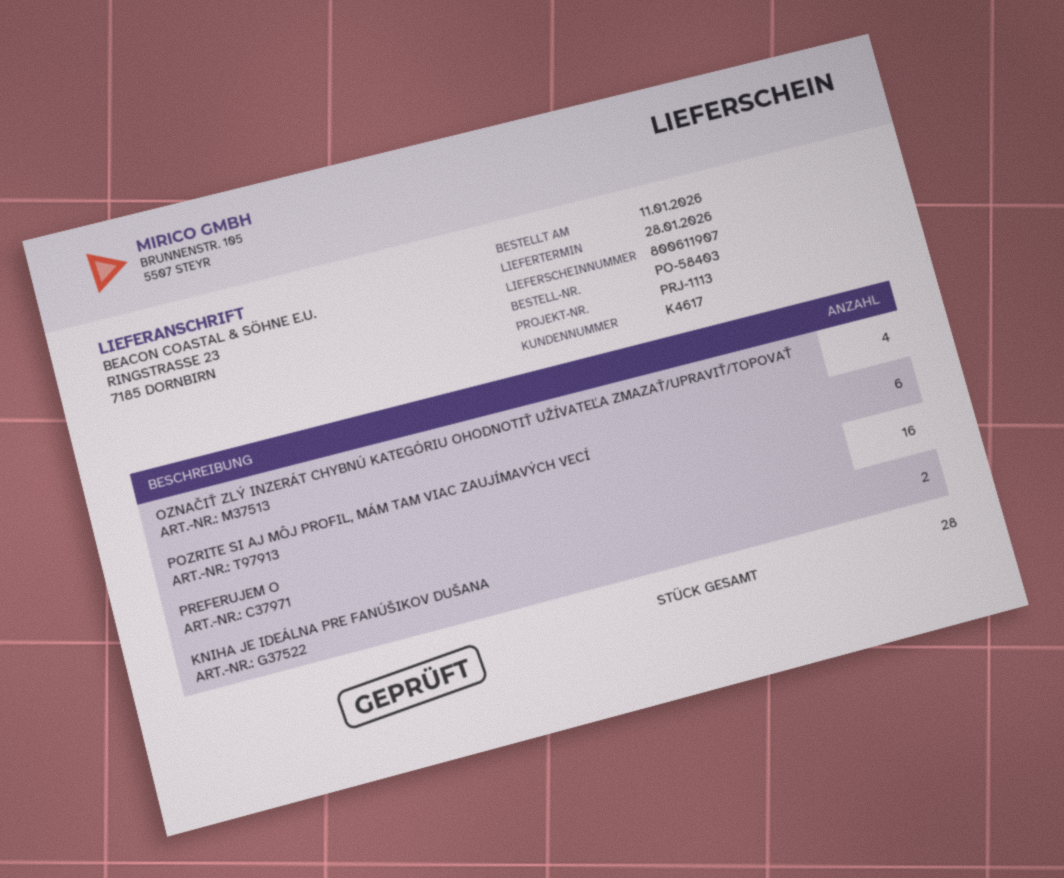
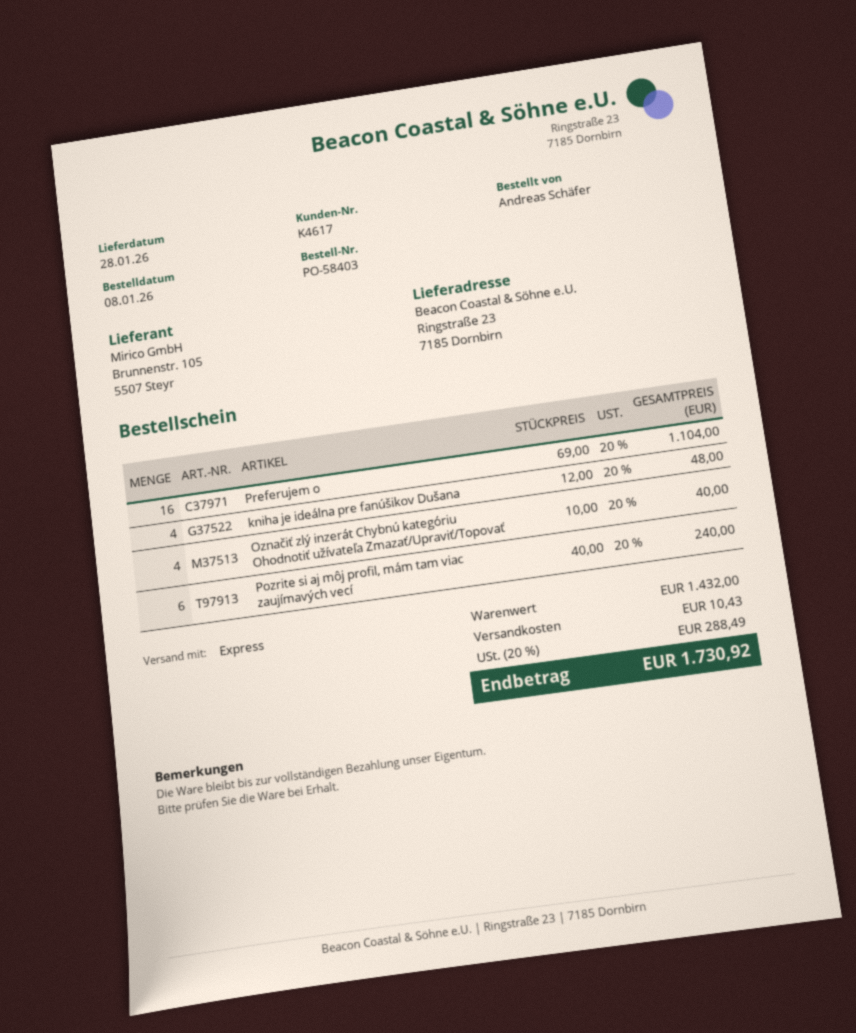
order date: 2026-01-11 -> 2026-01-08
KNIHA JE IDEÁLNA PRE FANÚŠIKOV DUŠANA: 2 -> 4

